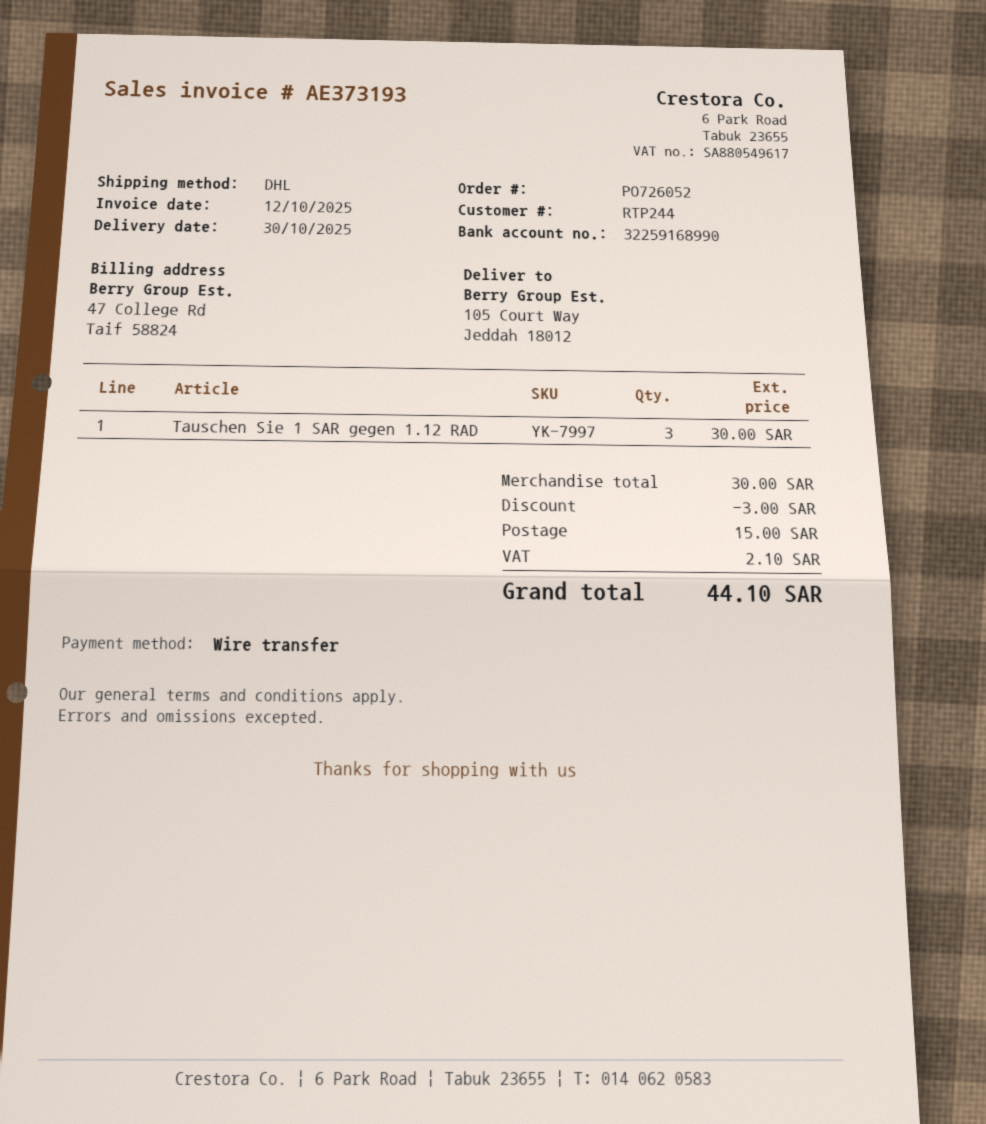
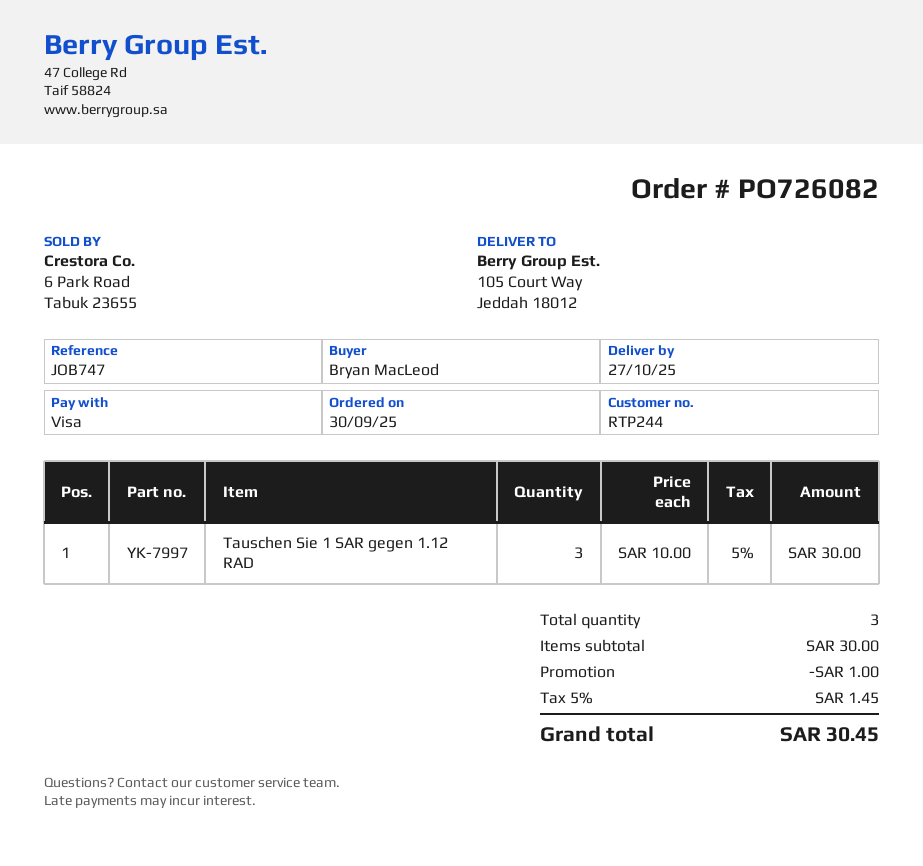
order number: PO726052 -> PO726082
delivery date: 2025-10-30 -> 2025-10-27
payment method: bank transfer -> Visa
discount: 3.00 -> 1.00
shipping: 15.00 -> none
tax: 2.10 -> 1.45
total: 44.10 -> 30.45

